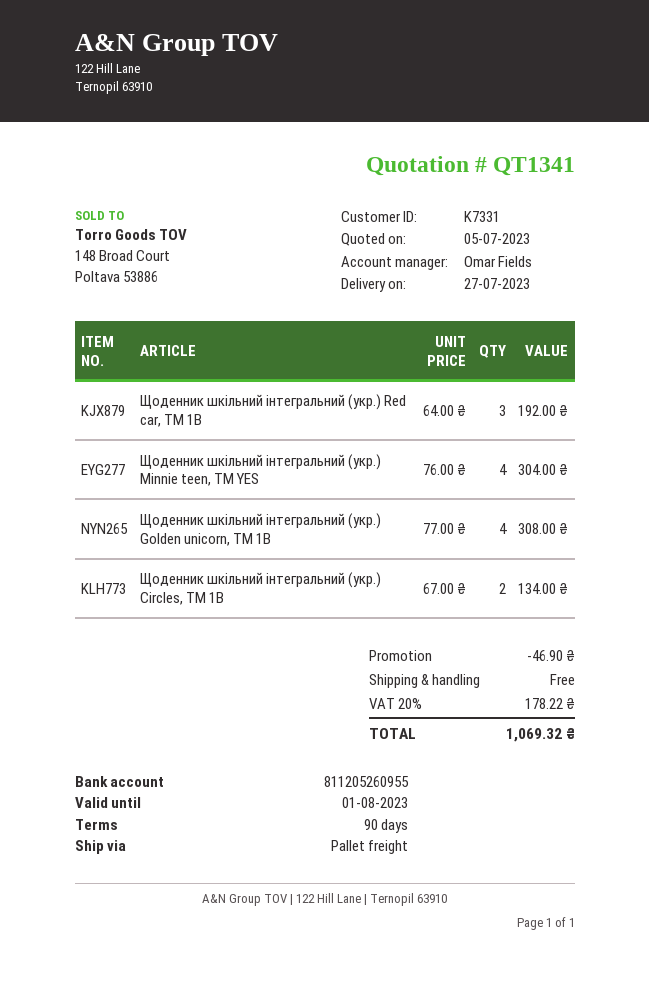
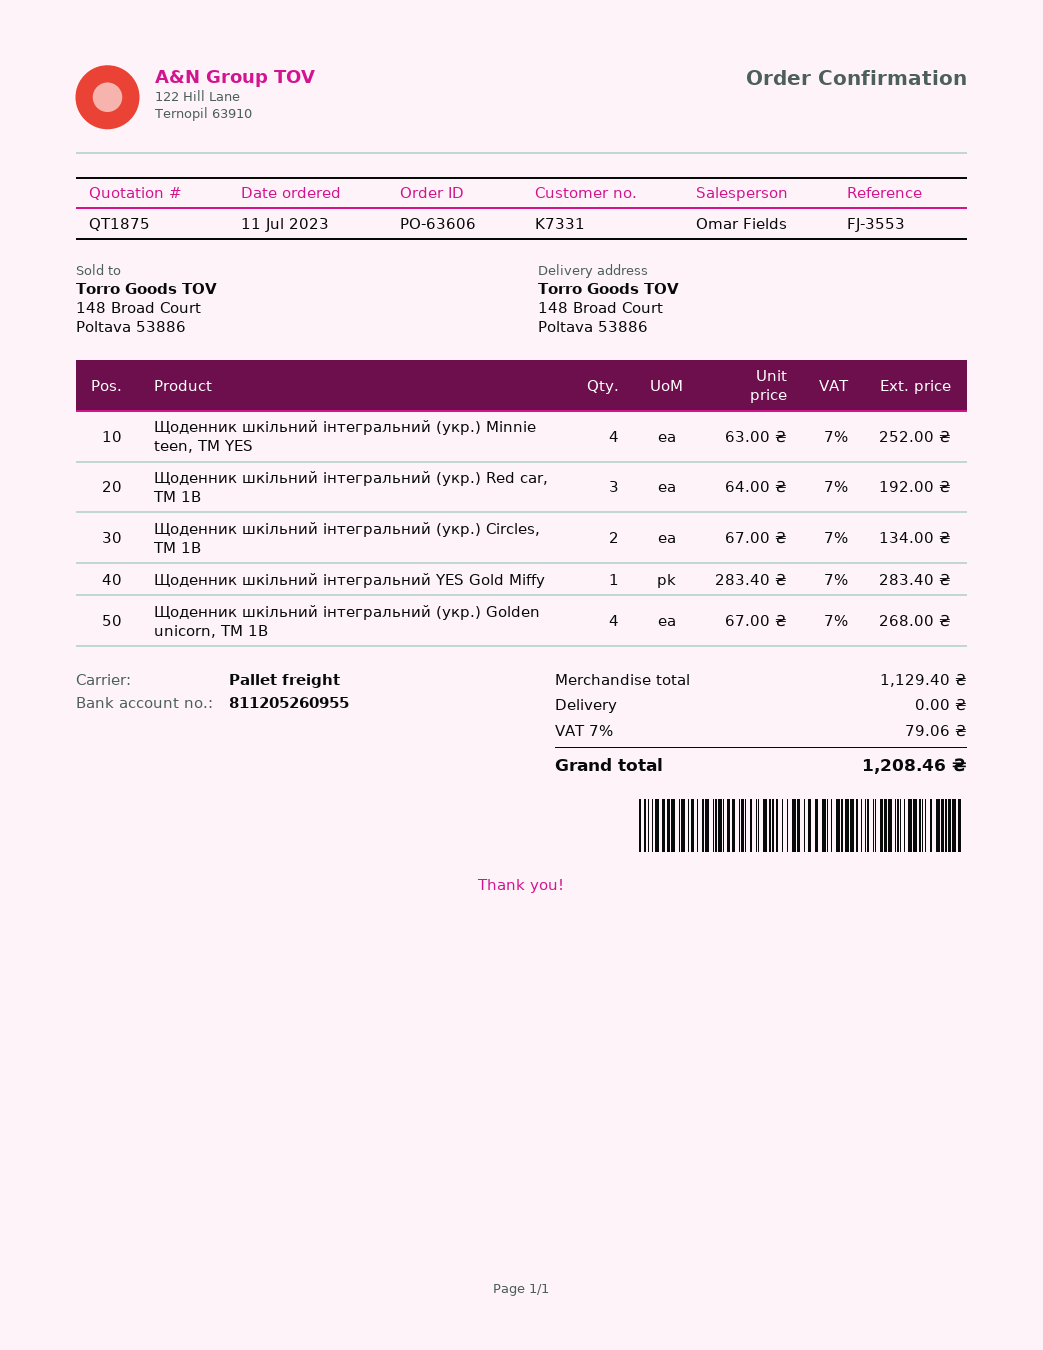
quote number: QT1341 -> QT1875
Щоденник шкільний інтегральний (укр.) Minnie teen, ТМ YES: 4 x 76.00 = 304.00 -> 4 x 63.00 = 252.00
Щоденник шкільний інтегральний (укр.) Golden unicorn, ТМ 1B: 4 x 77.00 = 308.00 -> 4 x 67.00 = 268.00
Щоденник шкільний інтегральний YES Gold Miffy: none -> 1 x 283.40 = 283.40
discount: 46.90 -> none
tax: 20% = 178.22 -> 7% = 79.06
total: 1069.32 -> 1208.46

